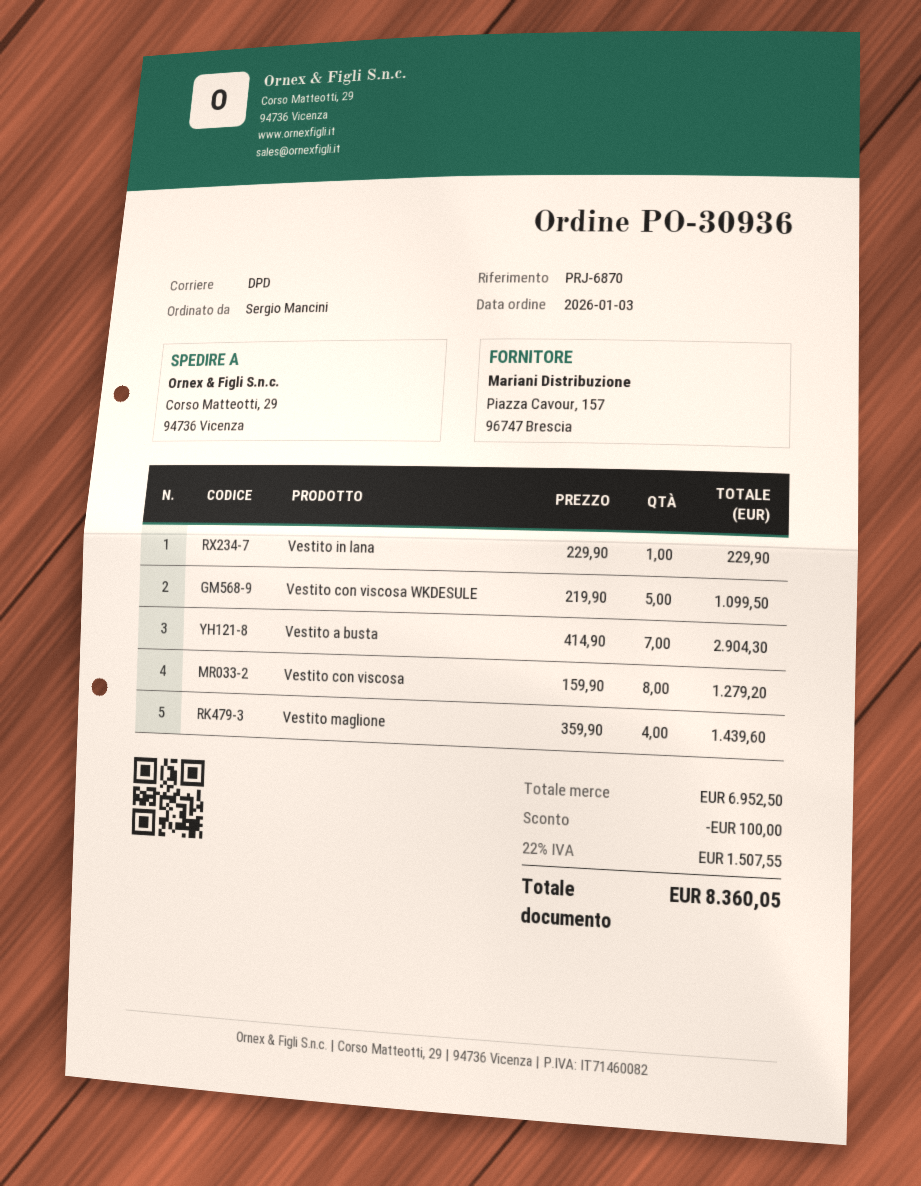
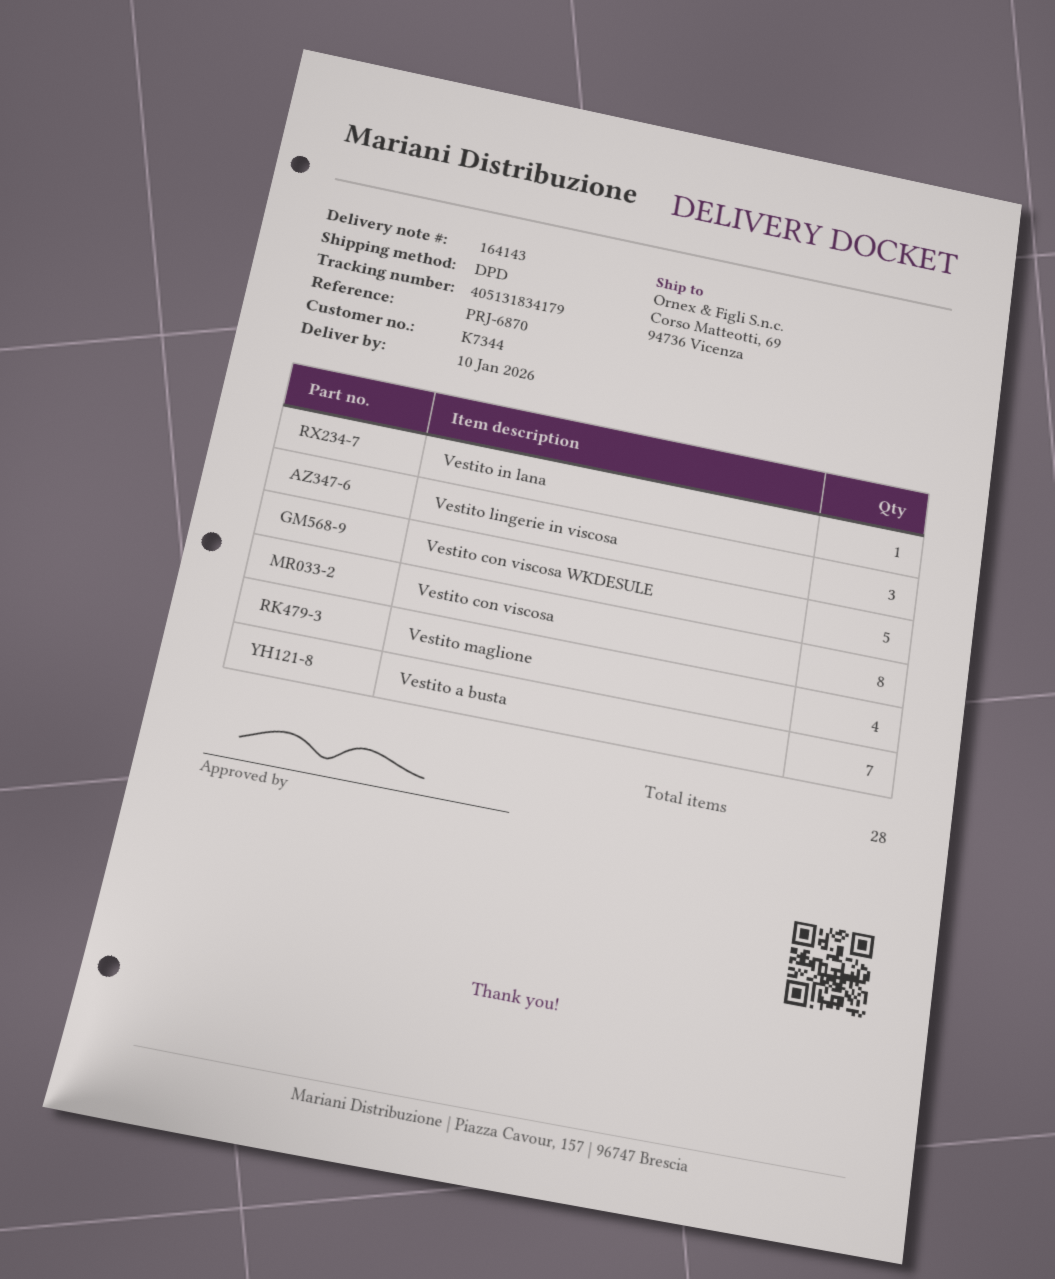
ship to: Corso Matteotti, 29, 94736 Vicenza -> Corso Matteotti, 69, 94736 Vicenza
Vestito lingerie in viscosa: none -> 3

